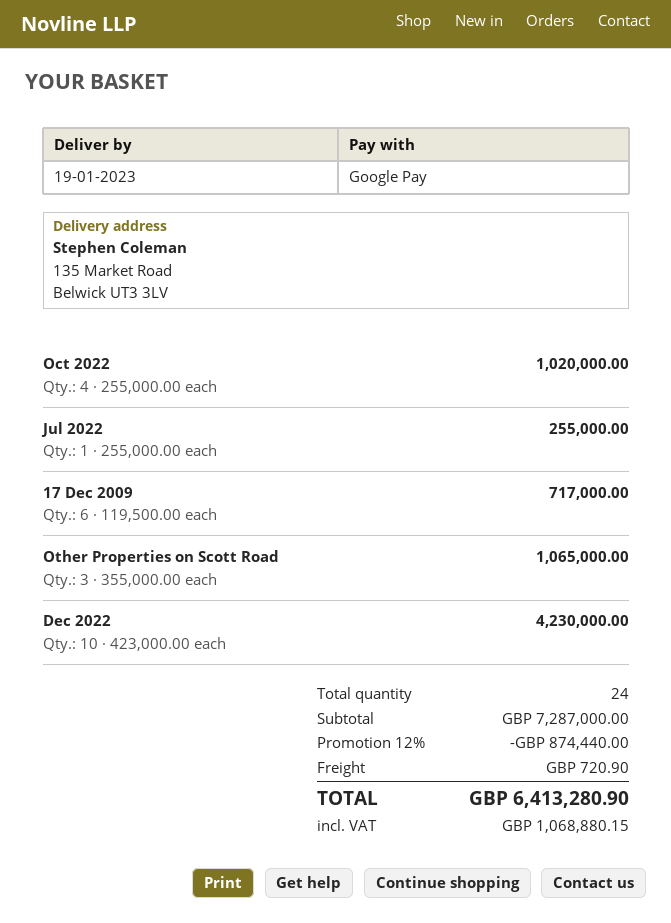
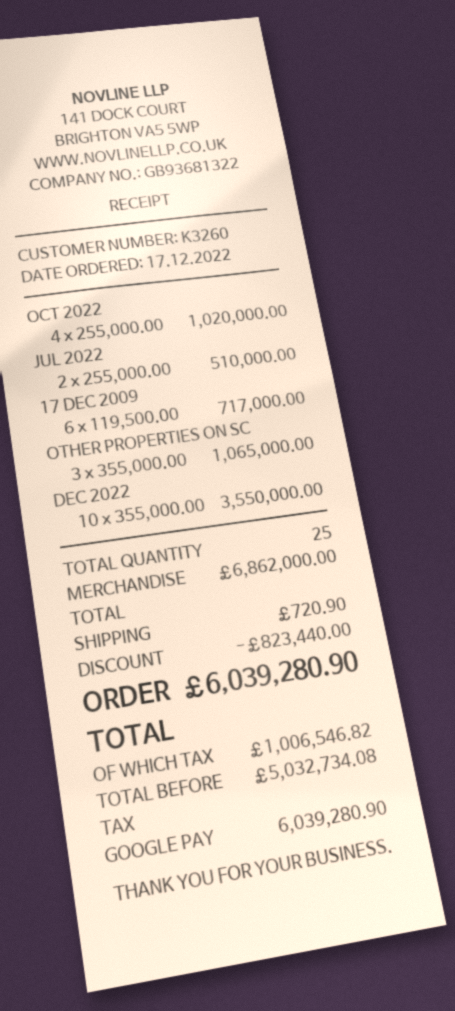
Jul 2022: 1 x 255000.00 = 255000.00 -> 2 x 255000.00 = 510000.00
Dec 2022: 10 x 423000.00 = 4230000.00 -> 10 x 355000.00 = 3550000.00
total quantity: 24 -> 25
subtotal: 7287000.00 -> 6862000.00
discount: 874440.00 -> 823440.00
tax: 1068880.15 -> 1006546.82
total: 6413280.90 -> 6039280.90

